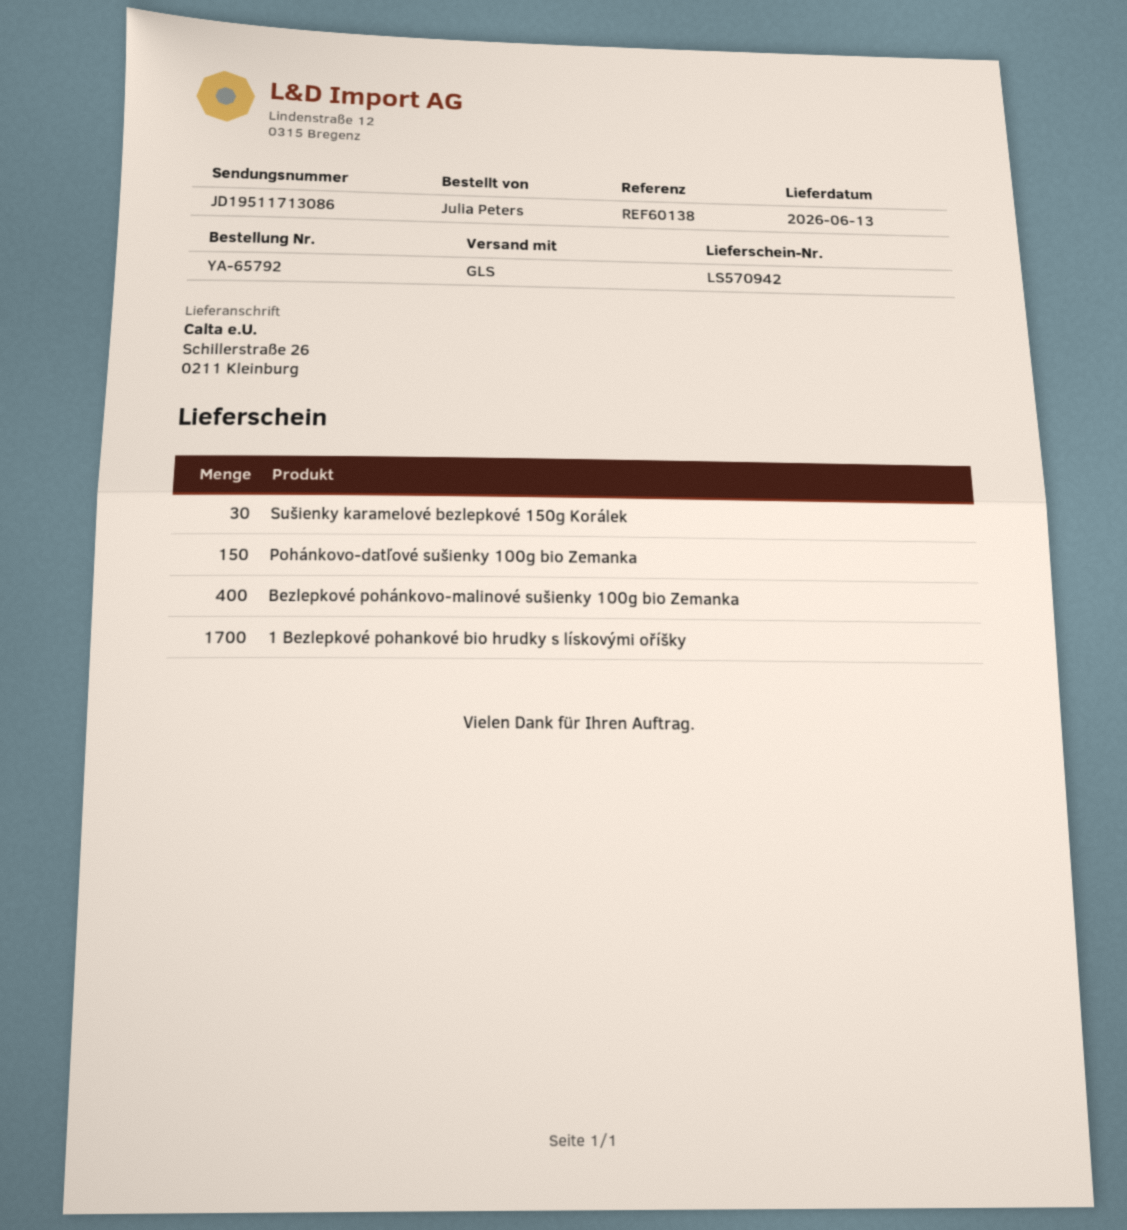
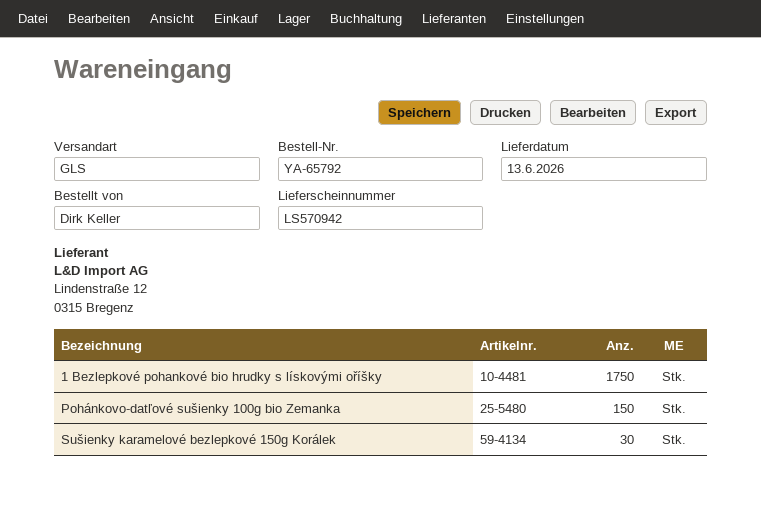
ordered by: Julia Peters -> Dirk Keller
Bezlepkové pohánkovo-malinové sušienky 100g bio Zemanka: 400 -> none
1 Bezlepkové pohankové bio hrudky s lískovými oříšky: 1700 -> 1750

